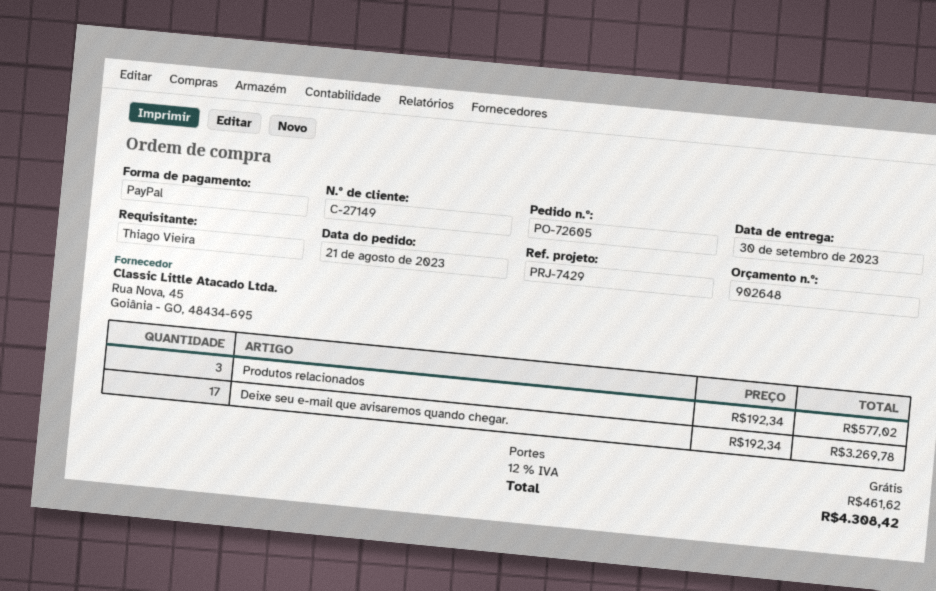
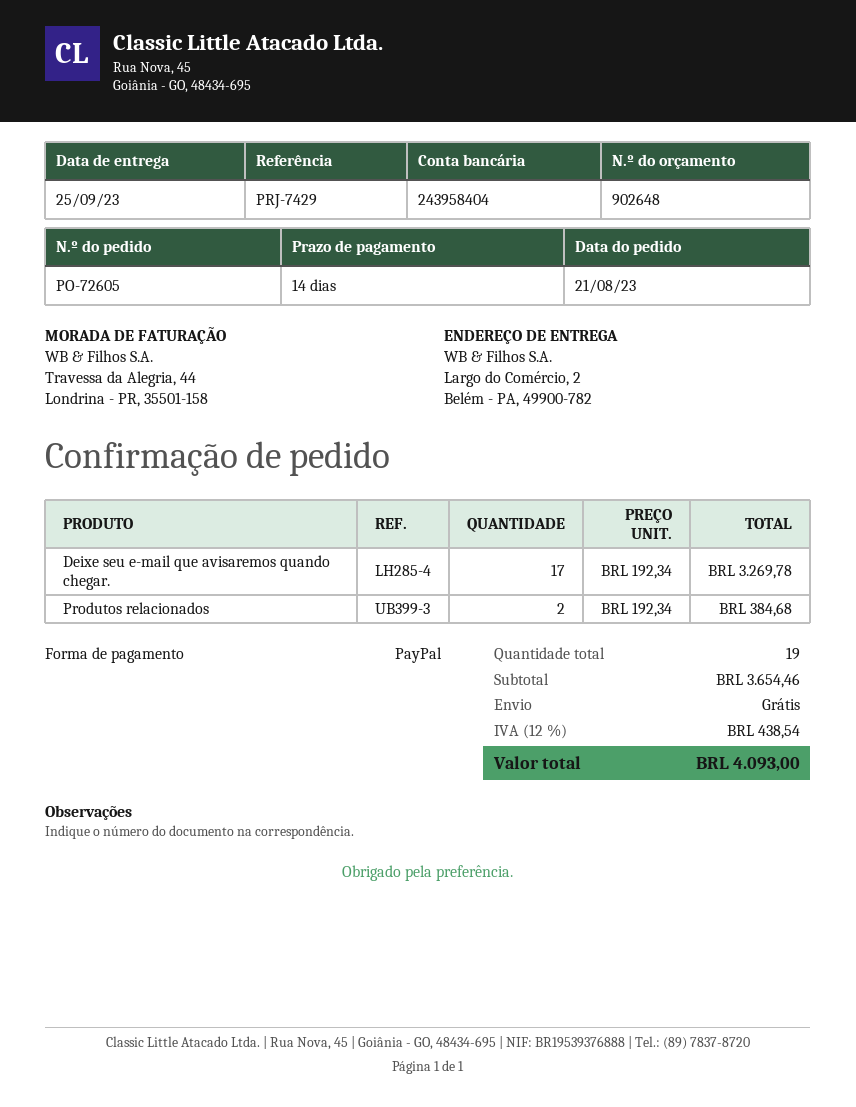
delivery date: 2023-09-30 -> 2023-09-25
Produtos relacionados: 3 x 192.34 = 577.02 -> 2 x 192.34 = 384.68
tax: 12% = 461.62 -> 12% = 438.54
total: 4308.42 -> 4093.00

